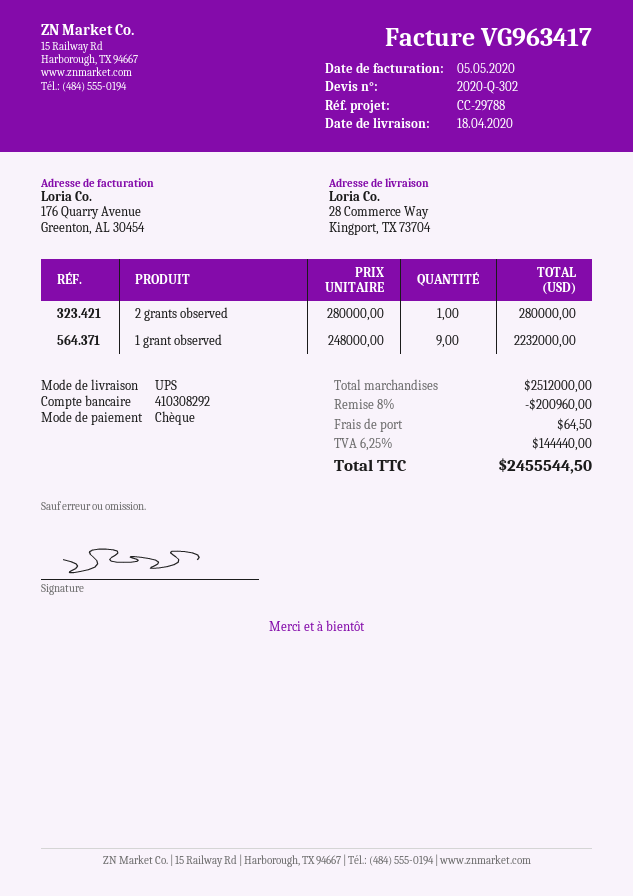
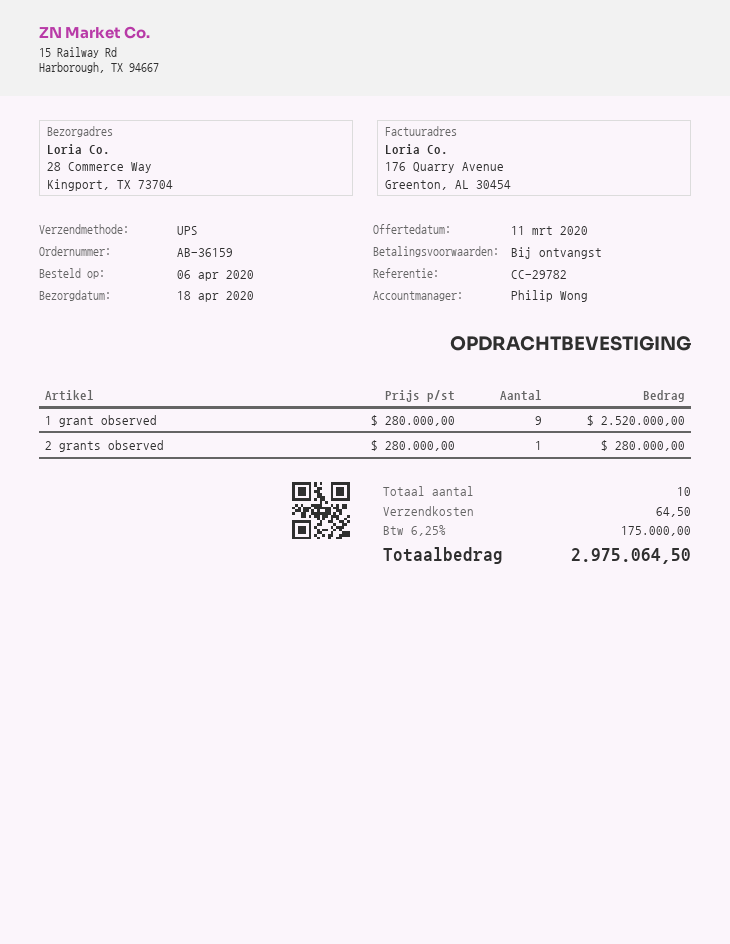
reference: CC-29788 -> CC-29782
1 grant observed: 9 x 248000.00 = 2232000.00 -> 9 x 280000.00 = 2520000.00
discount: 8% = 200960.00 -> none
tax: 6.25% = 144440.00 -> 6.25% = 175000.00
total: 2455544.50 -> 2975064.50

